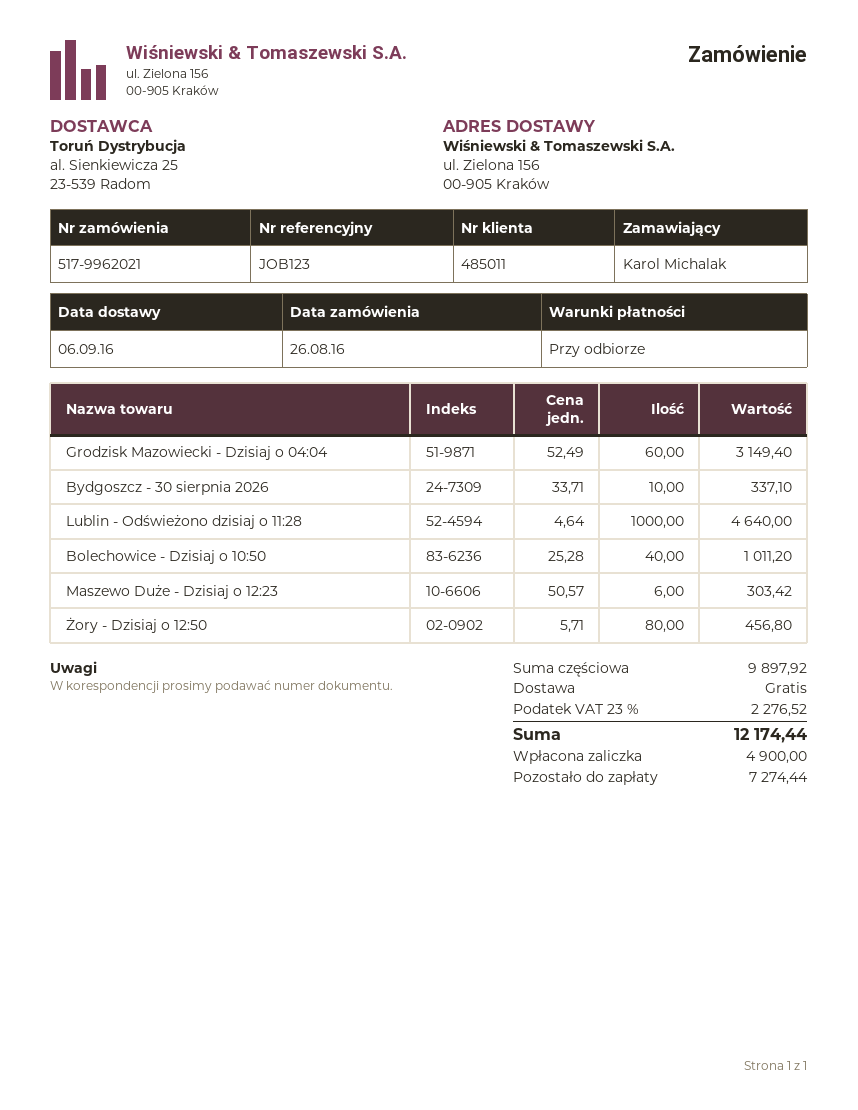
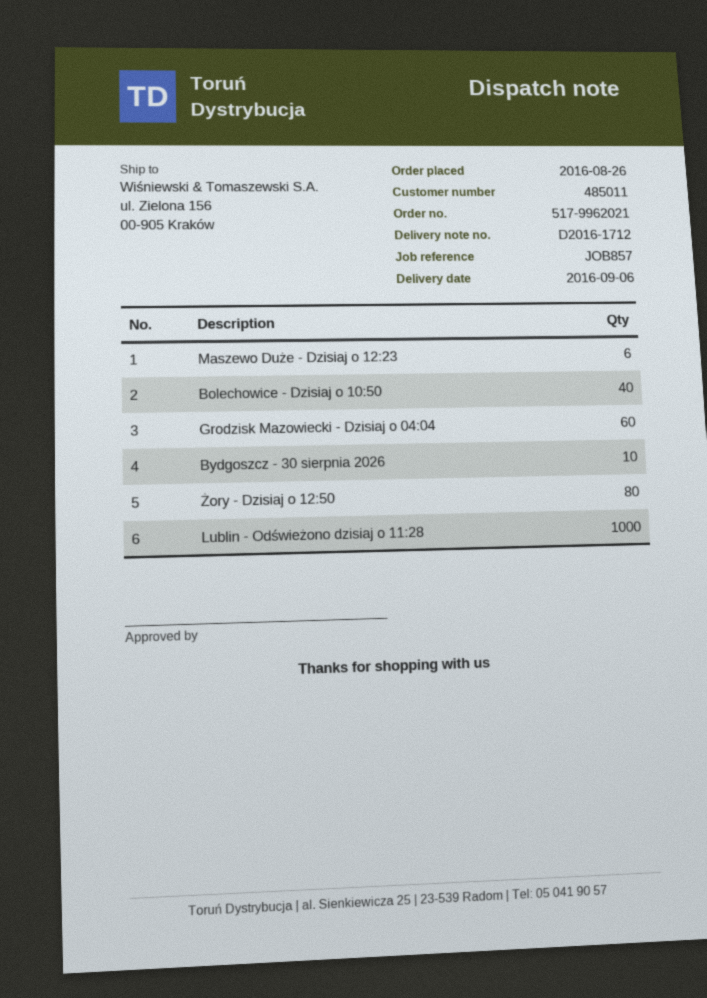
reference: JOB123 -> JOB857

